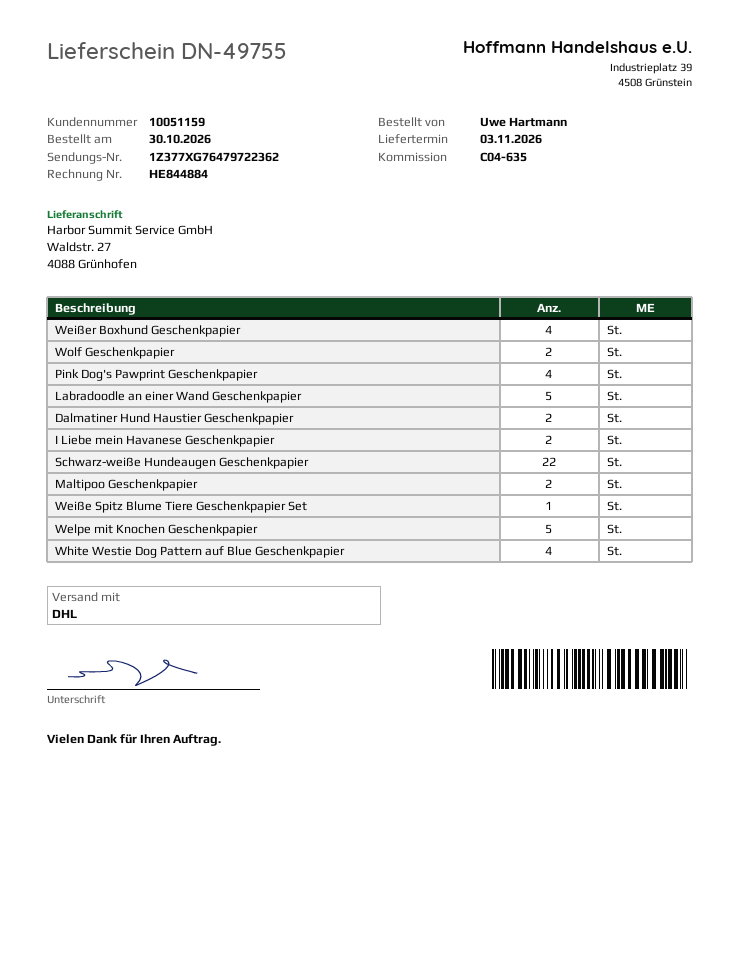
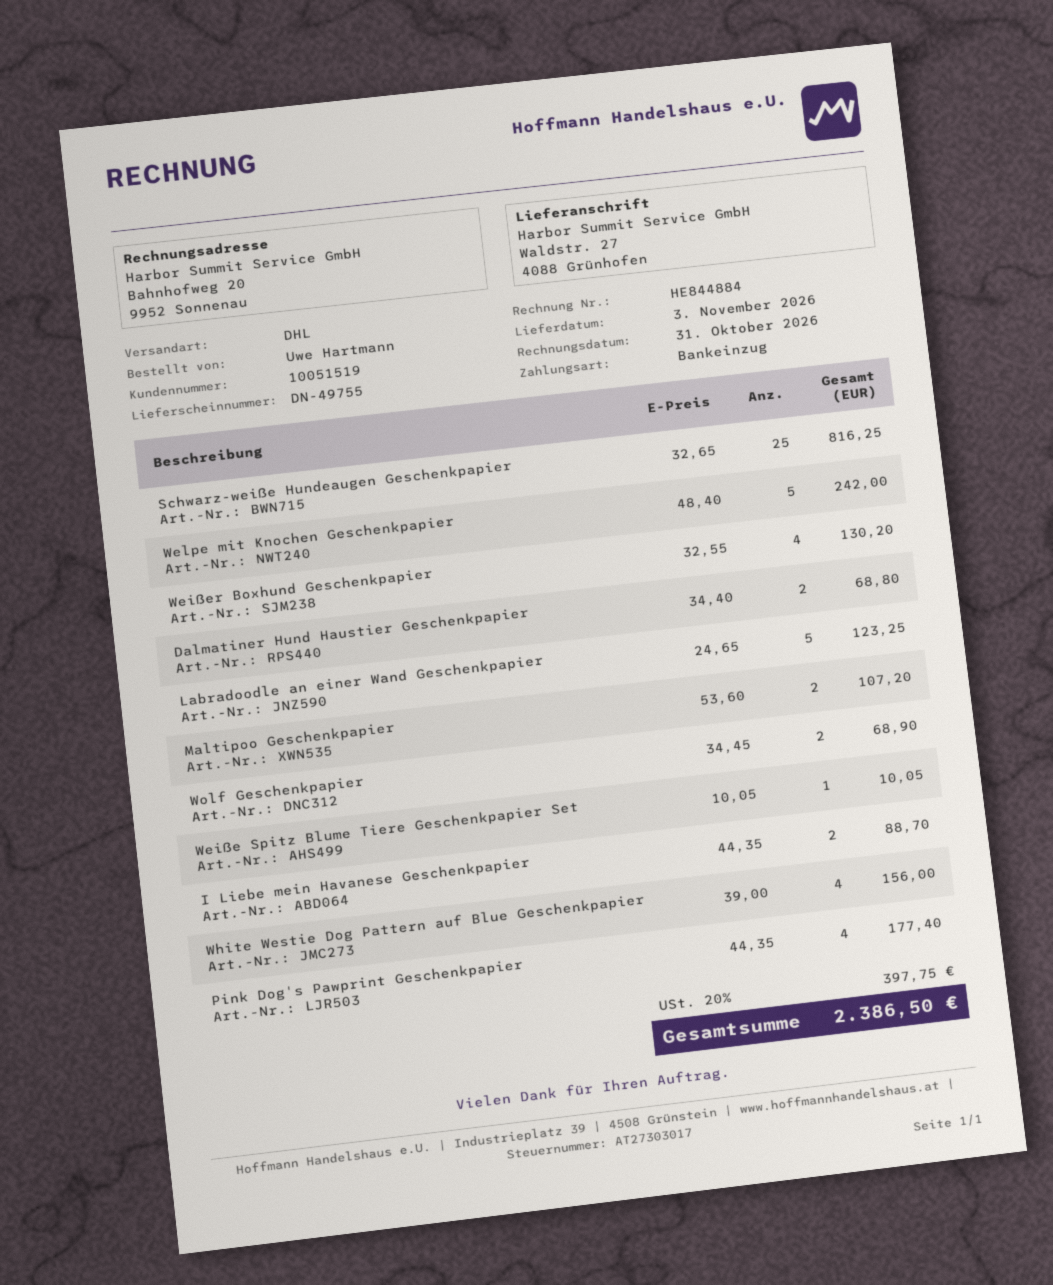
customer number: 10051159 -> 10051519
Schwarz-weiße Hundeaugen Geschenkpapier: 22 -> 25

